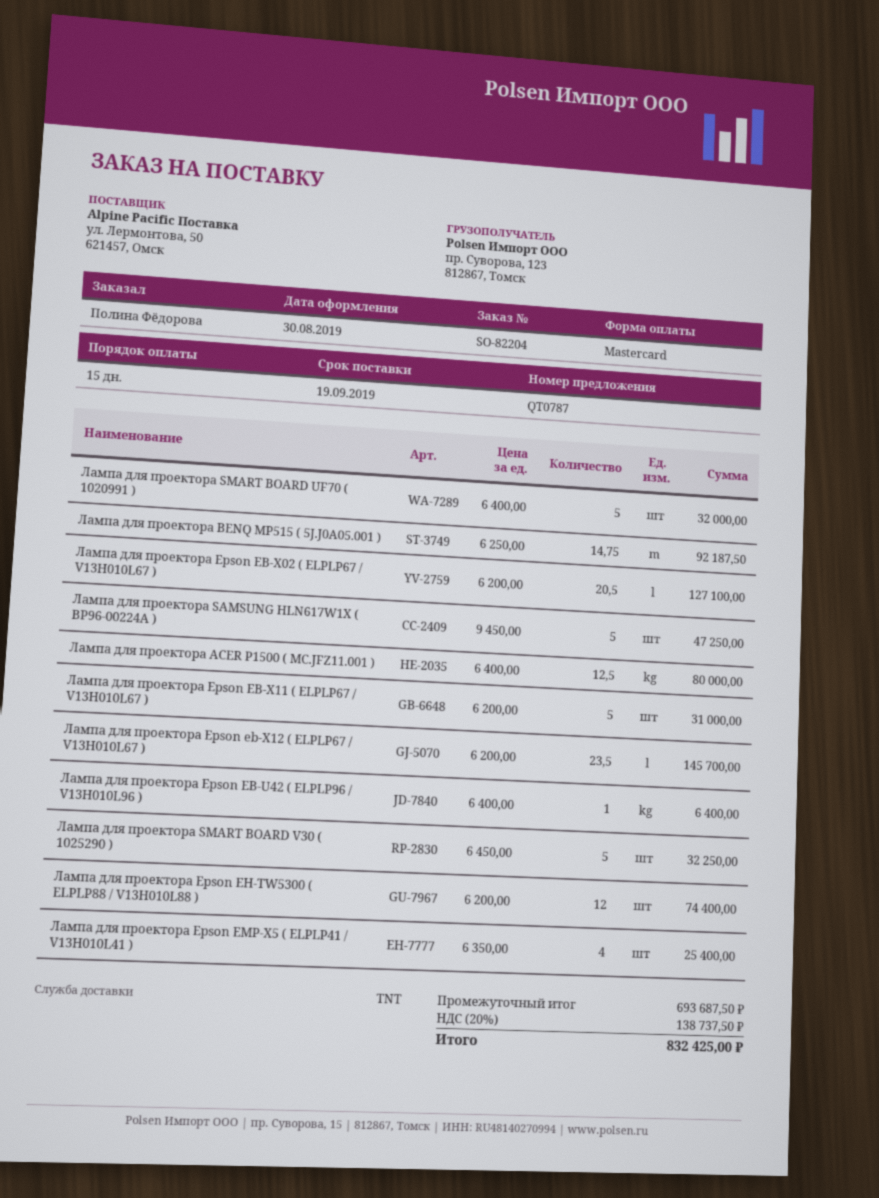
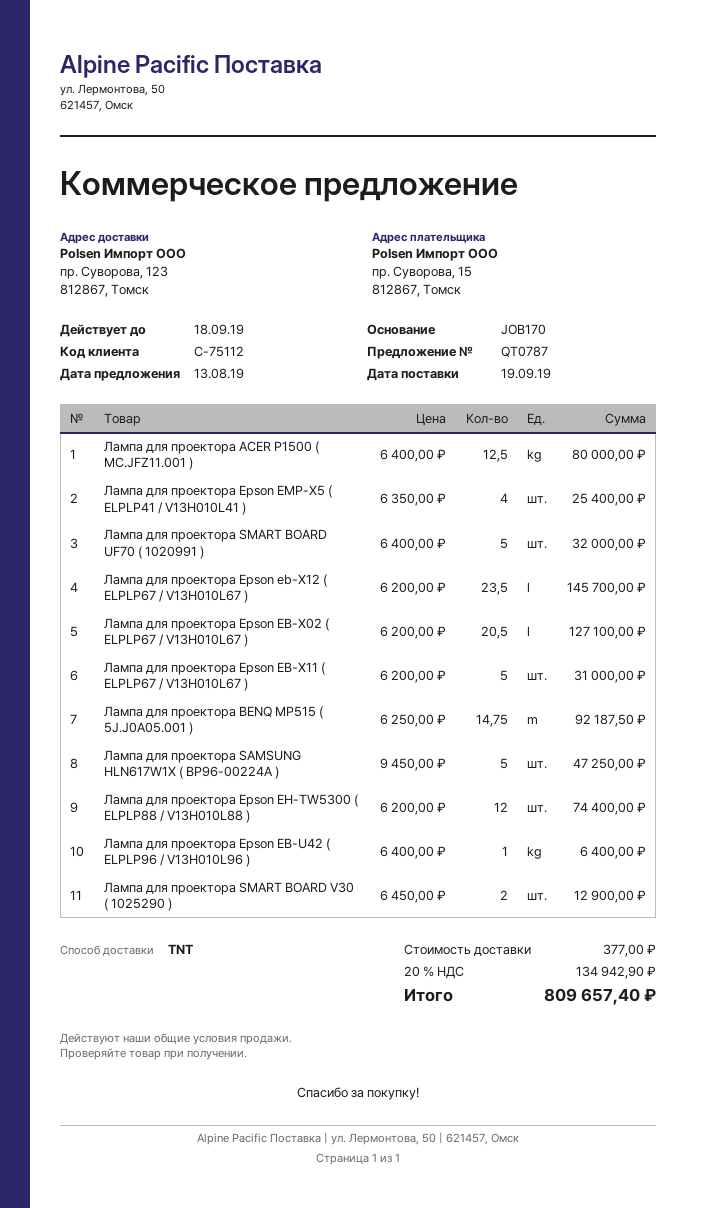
Лампа для проектора SMART BOARD V30 ( 1025290 ): 5 x 6450.00 = 32250.00 -> 2 x 6450.00 = 12900.00
shipping: none -> 377.00
tax: 20% = 138737.50 -> 20% = 134942.90
total: 832425.00 -> 809657.40

